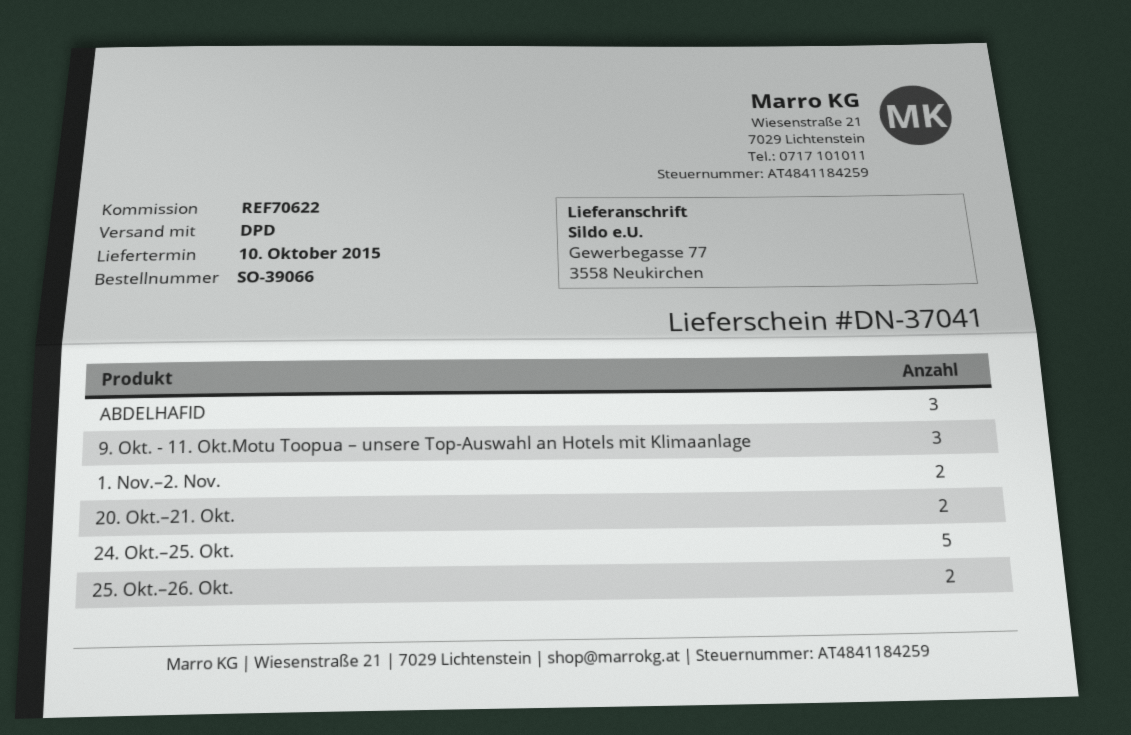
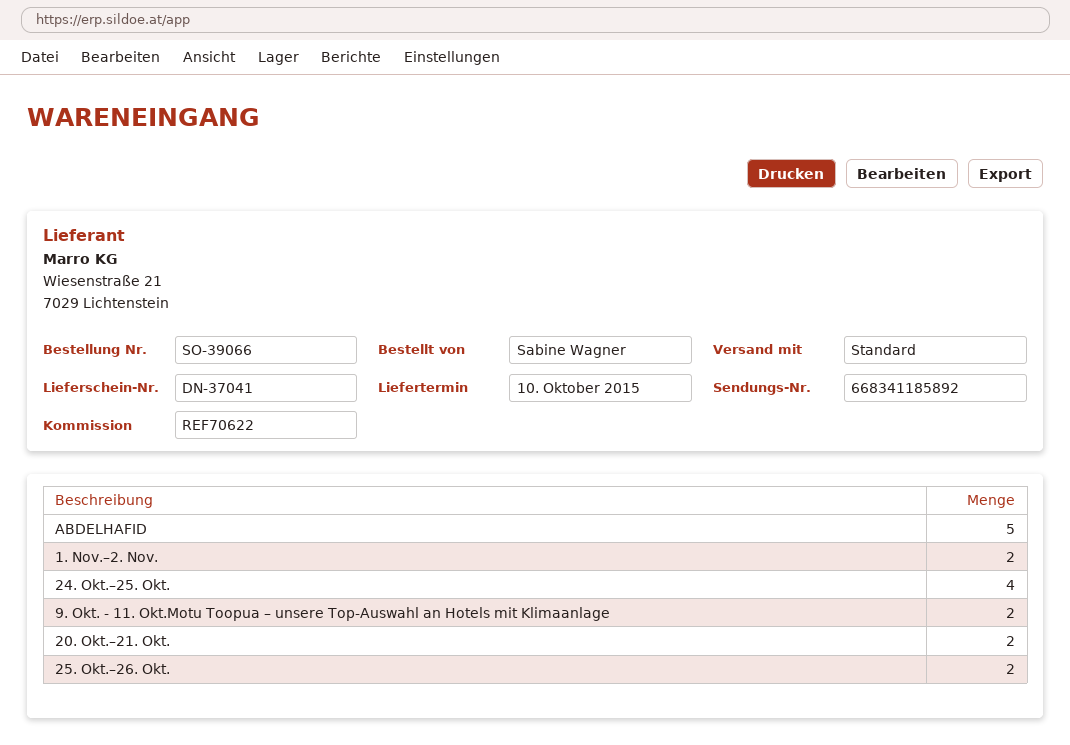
shipping method: DPD -> standard
ABDELHAFID: 3 -> 5
9. Okt. - 11. Okt.Motu Toopua – unsere Top-Auswahl an Hotels mit Klimaanlage: 3 -> 2
24. Okt.–25. Okt.: 5 -> 4

